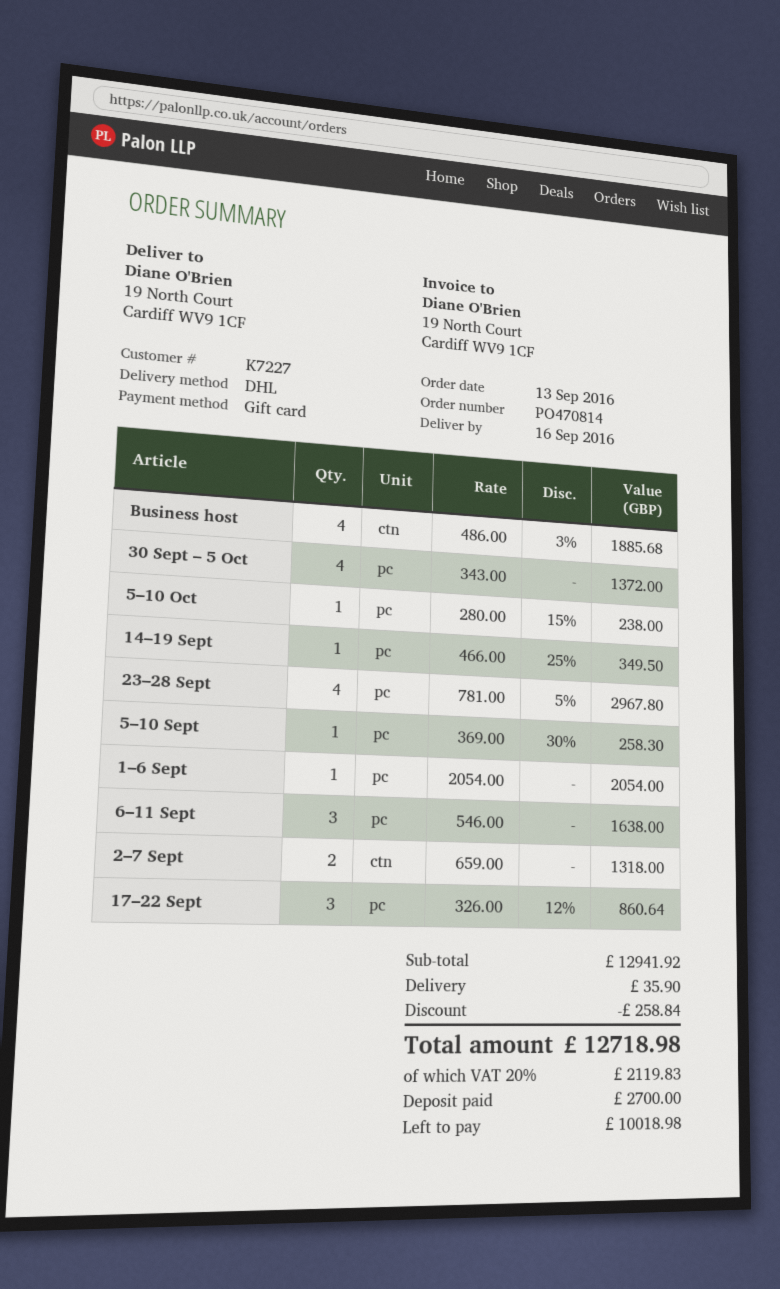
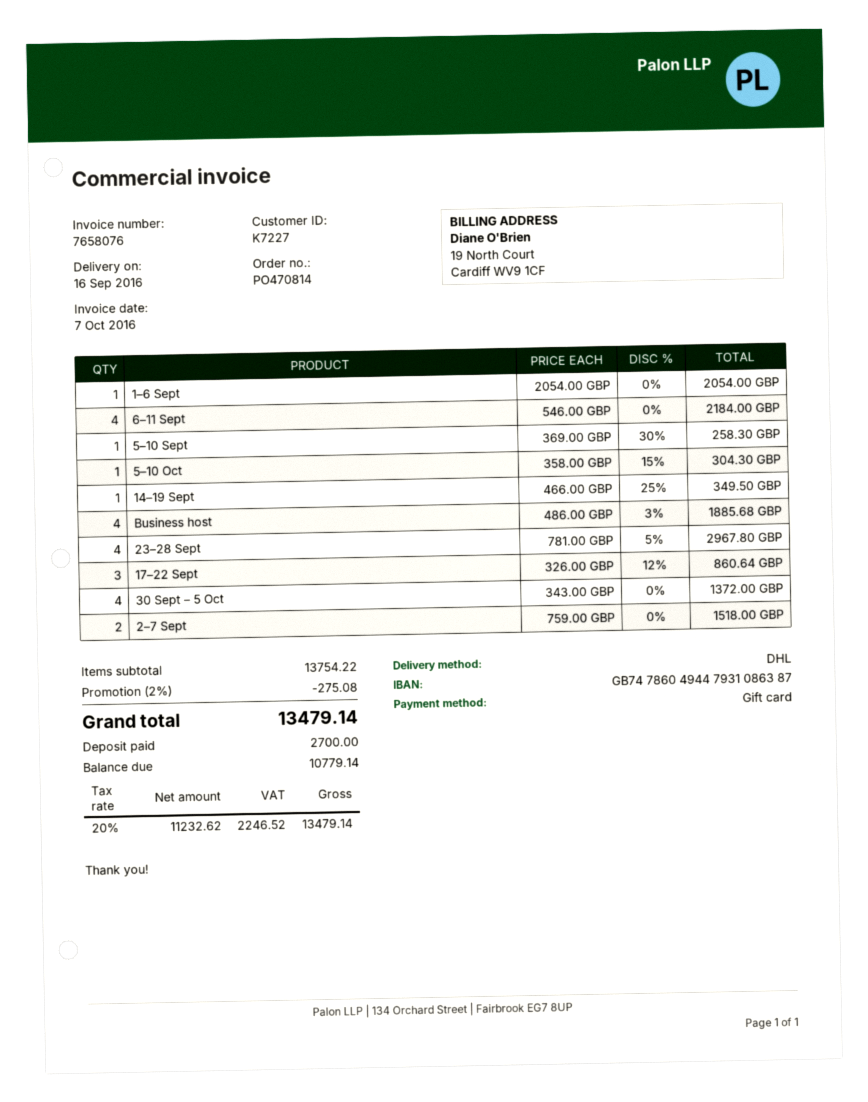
5–10 Oct: 1 x 280.00 - 15% = 238.00 -> 1 x 358.00 - 15% = 304.30
6–11 Sept: 3 x 546.00 = 1638.00 -> 4 x 546.00 = 2184.00
2–7 Sept: 2 x 659.00 = 1318.00 -> 2 x 759.00 = 1518.00
subtotal: 12941.92 -> 13754.22
discount: 258.84 -> 275.08
shipping: 35.90 -> none
tax: 20% = 2119.83 -> 20% = 2246.52
total: 12718.98 -> 13479.14
balance: 10018.98 -> 10779.14

